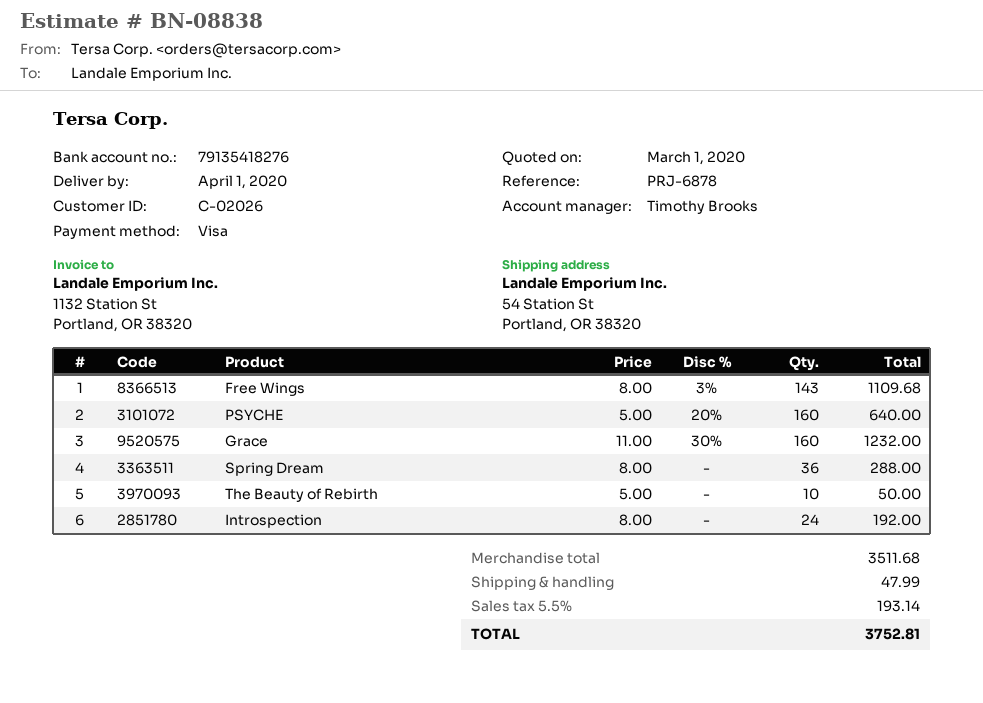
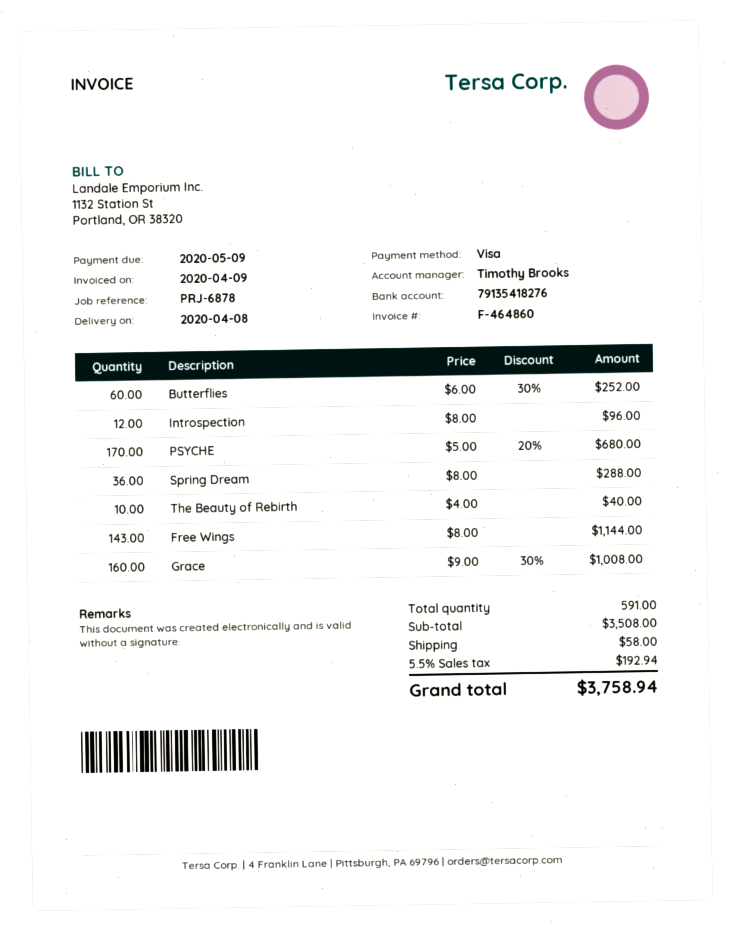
delivery date: 2020-04-01 -> 2020-04-08
Free Wings: 143 x 8.00 - 3% = 1109.68 -> 143 x 8.00 = 1144.00
PSYCHE: 160 x 5.00 - 20% = 640.00 -> 170 x 5.00 - 20% = 680.00
Grace: 160 x 11.00 - 30% = 1232.00 -> 160 x 9.00 - 30% = 1008.00
The Beauty of Rebirth: 10 x 5.00 = 50.00 -> 10 x 4.00 = 40.00
Introspection: 24 x 8.00 = 192.00 -> 12 x 8.00 = 96.00
Butterflies: none -> 60 x 6.00 - 30% = 252.00
subtotal: 3511.68 -> 3508.00
shipping: 47.99 -> 58.00
tax: 5.5% = 193.14 -> 5.5% = 192.94
total: 3752.81 -> 3758.94

